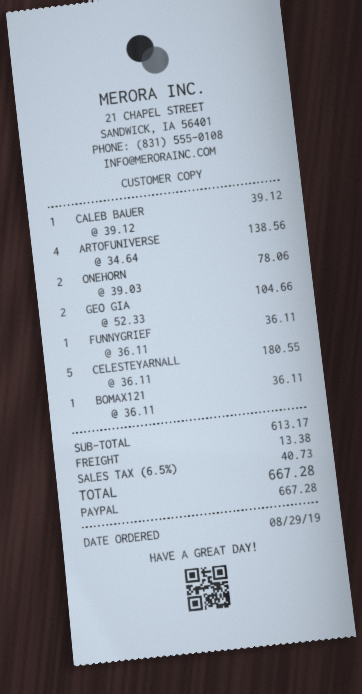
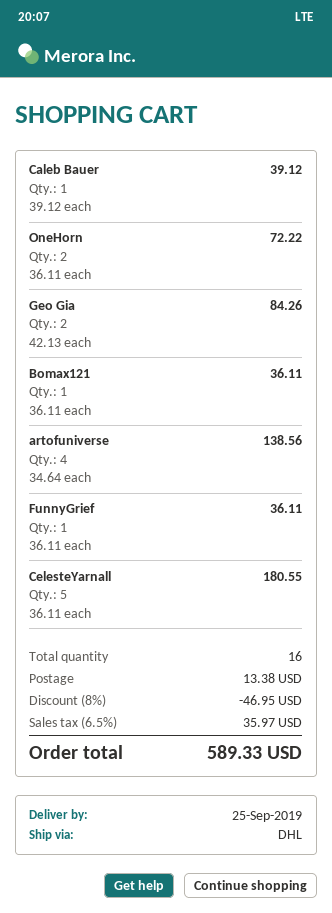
ONEHORN: 2 x 39.03 = 78.06 -> 2 x 36.11 = 72.22
GEO GIA: 2 x 52.33 = 104.66 -> 2 x 42.13 = 84.26
discount: none -> 8% = 46.95
tax: 6.5% = 40.73 -> 6.5% = 35.97
total: 667.28 -> 589.33

